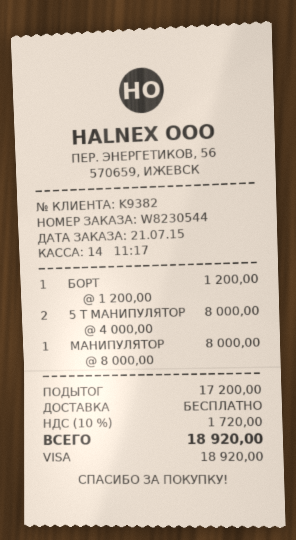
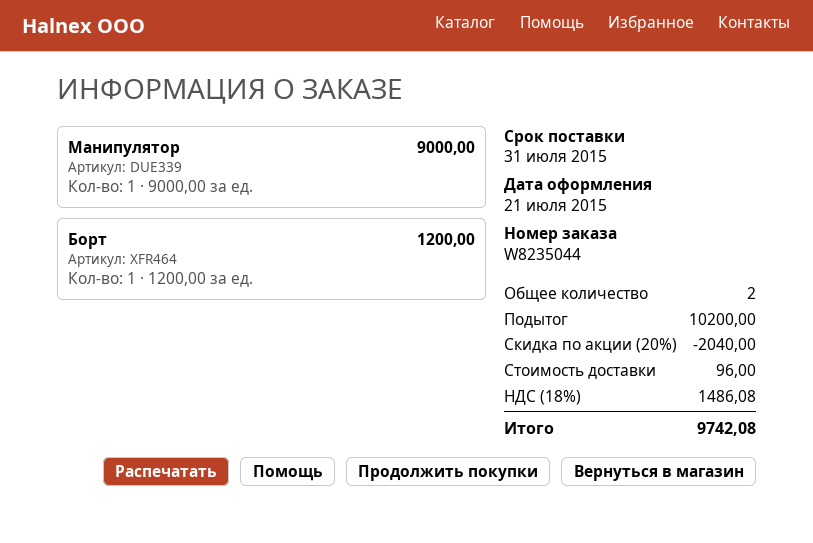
order number: W8230544 -> W8235044
5 Т МАНИПУЛЯТОР: 2 x 4000.00 = 8000.00 -> none
МАНИПУЛЯТОР: 1 x 8000.00 = 8000.00 -> 1 x 9000.00 = 9000.00
subtotal: 17200.00 -> 10200.00
discount: none -> 20% = 2040.00
shipping: 0.00 -> 96.00
tax: 10% = 1720.00 -> 18% = 1486.08
total: 18920.00 -> 9742.08

